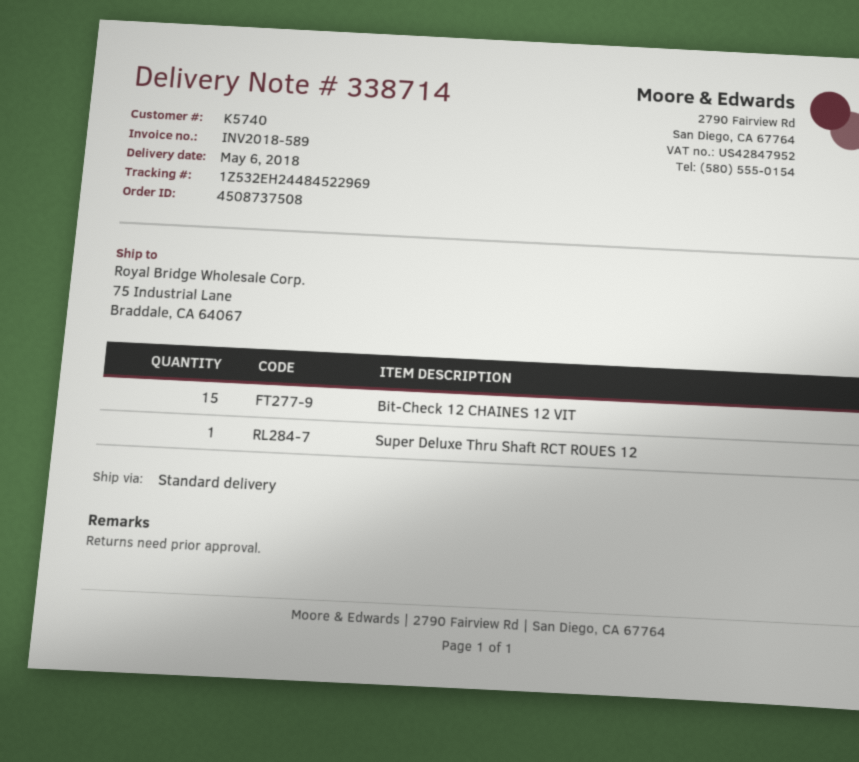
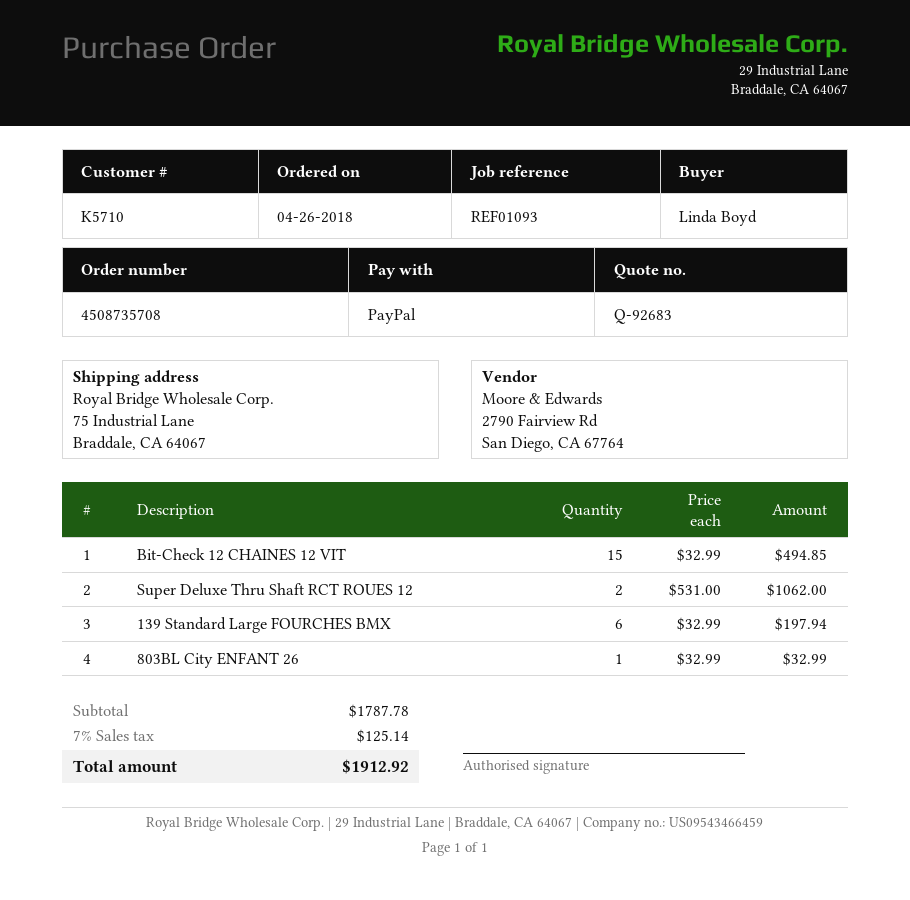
order number: 4508737508 -> 4508735708
customer number: K5740 -> K5710
Super Deluxe Thru Shaft RCT ROUES 12: 1 -> 2
139 Standard Large FOURCHES BMX: none -> 6
803BL City ENFANT 26: none -> 1

